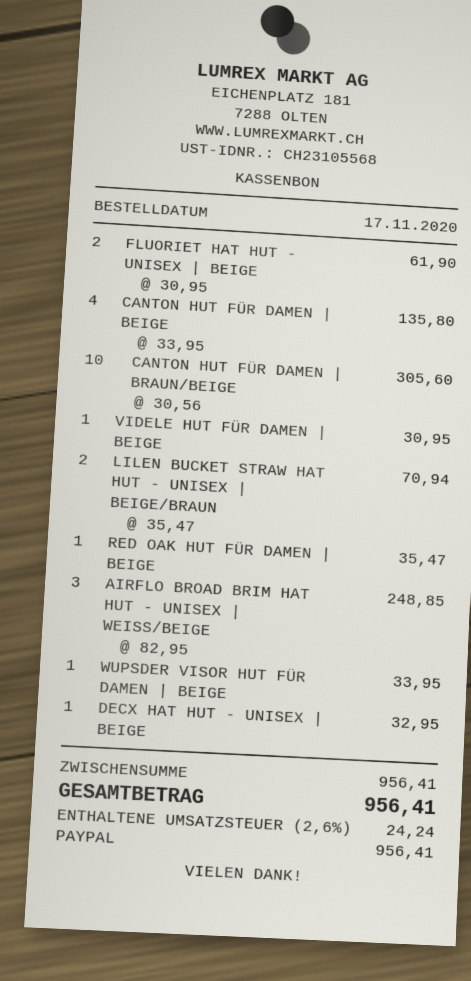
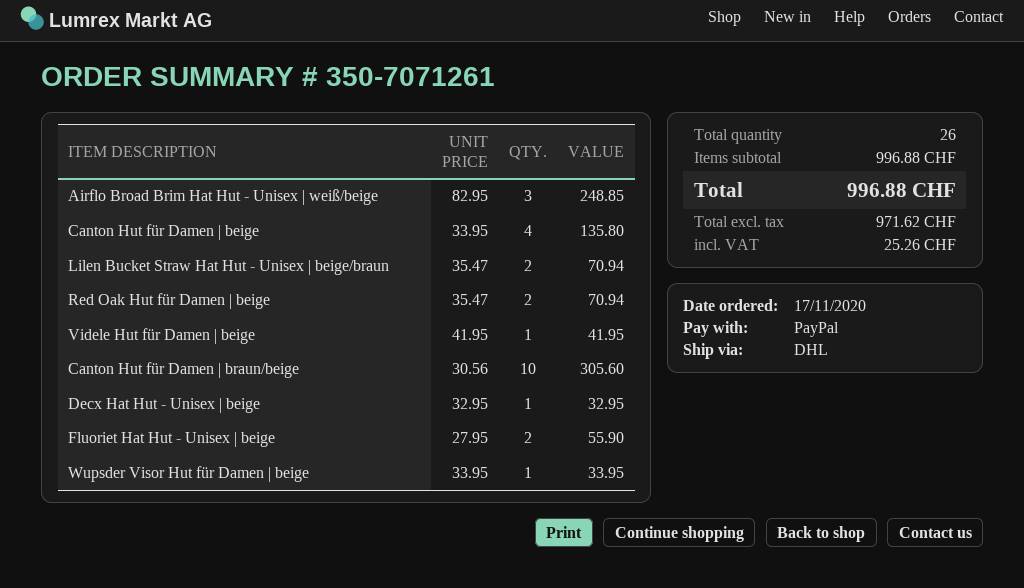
FLUORIET HAT HUT - UNISEX | BEIGE: 2 x 30.95 = 61.90 -> 2 x 27.95 = 55.90
VIDELE HUT FÜR DAMEN | BEIGE: 1 x 30.95 = 30.95 -> 1 x 41.95 = 41.95
RED OAK HUT FÜR DAMEN | BEIGE: 1 x 35.47 = 35.47 -> 2 x 35.47 = 70.94
subtotal: 956.41 -> 996.88
tax: 24.24 -> 25.26
total: 956.41 -> 996.88

